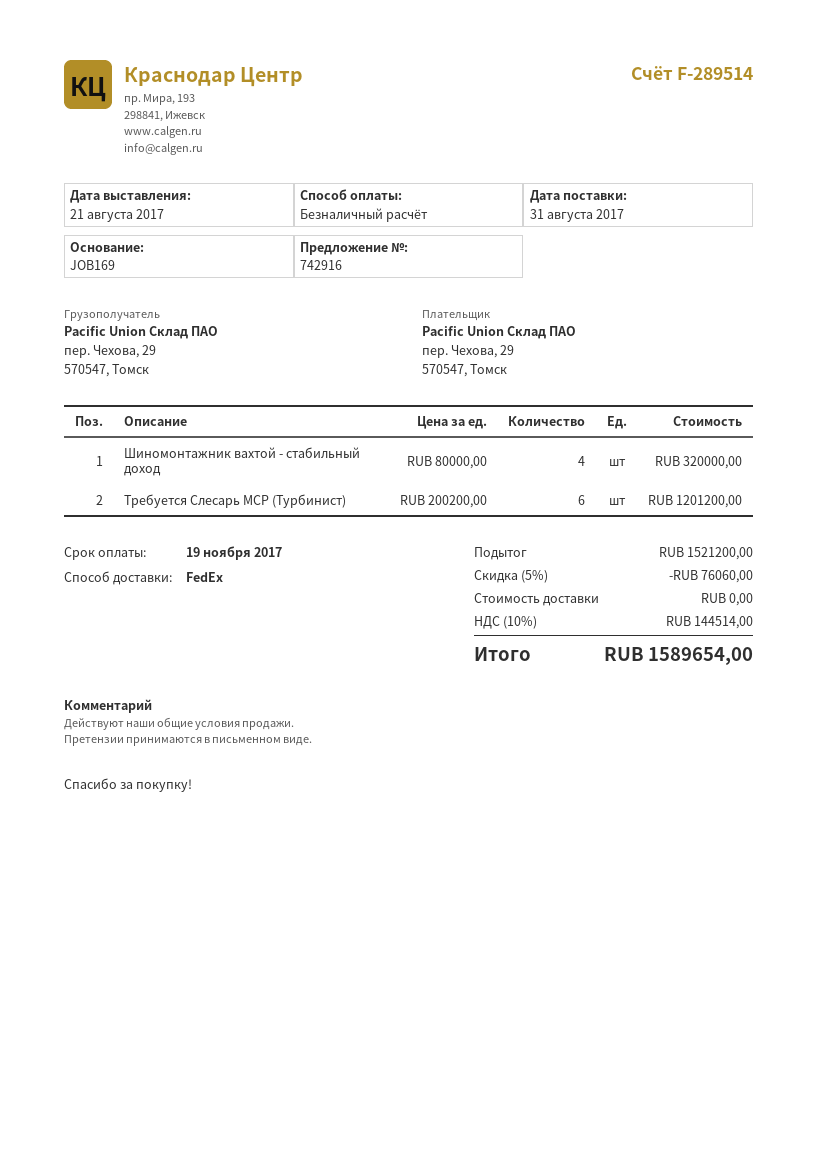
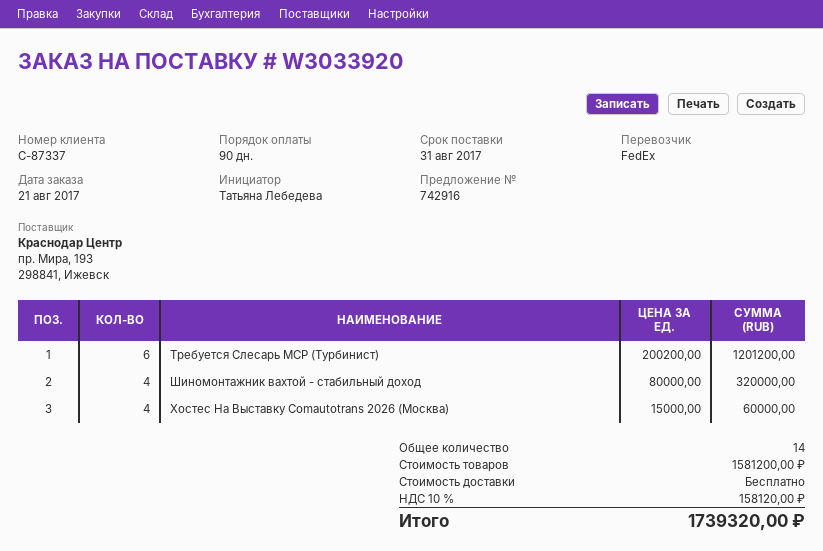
Хостес На Выставку Comautotrans 2026 (Москва): none -> 4 x 15000.00 = 60000.00
subtotal: 1521200.00 -> 1581200.00
discount: 5% = 76060.00 -> none
tax: 10% = 144514.00 -> 10% = 158120.00
total: 1589654.00 -> 1739320.00

